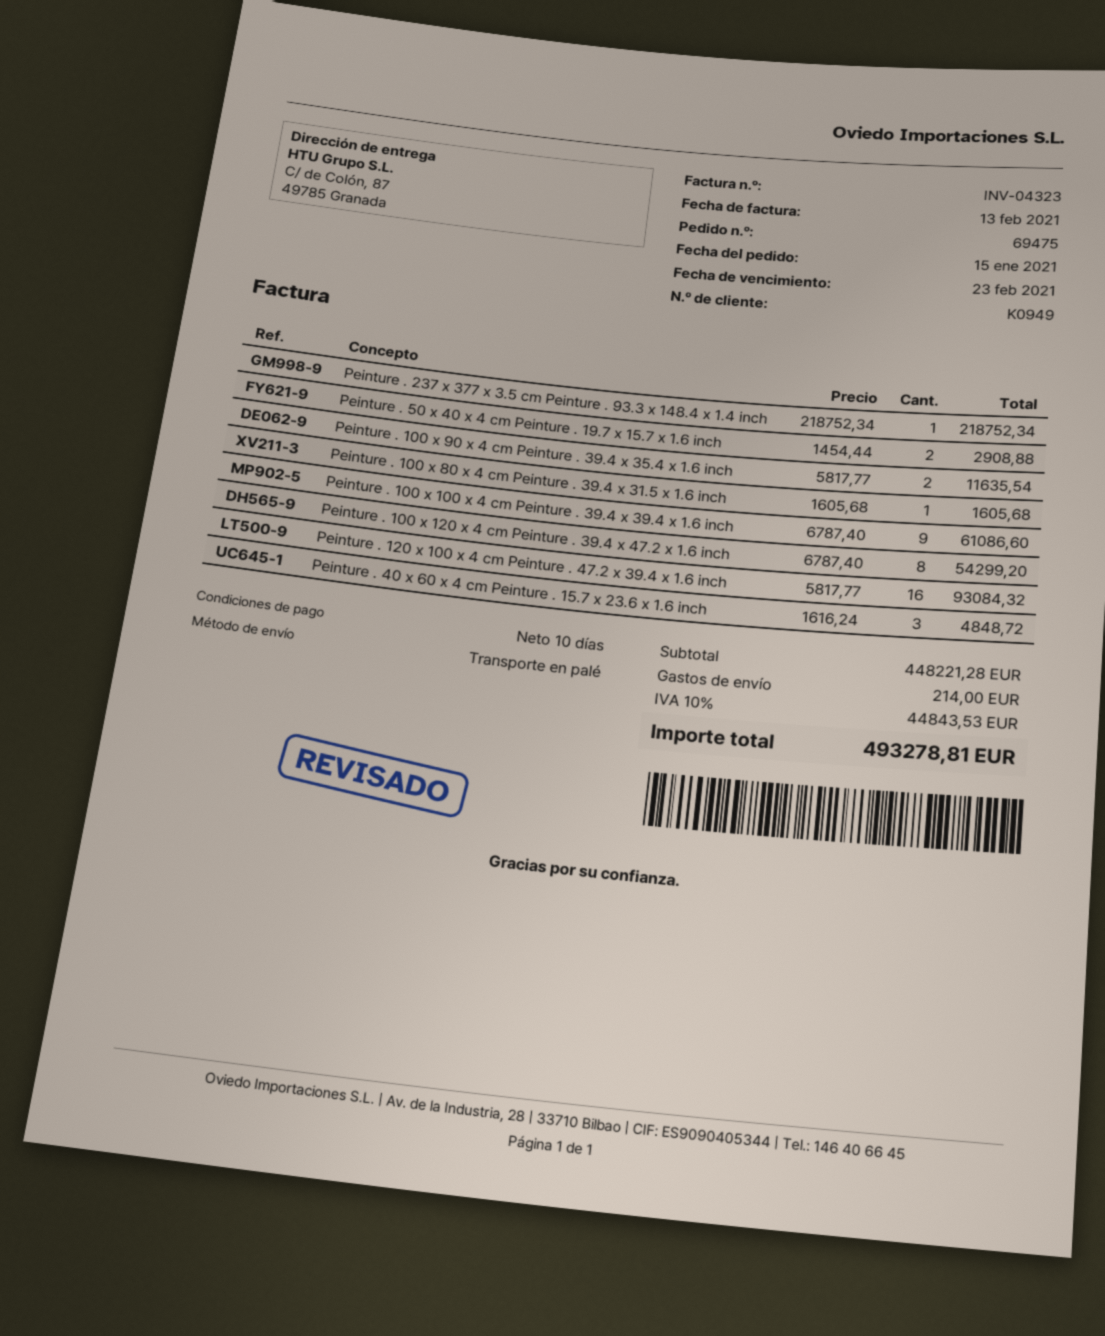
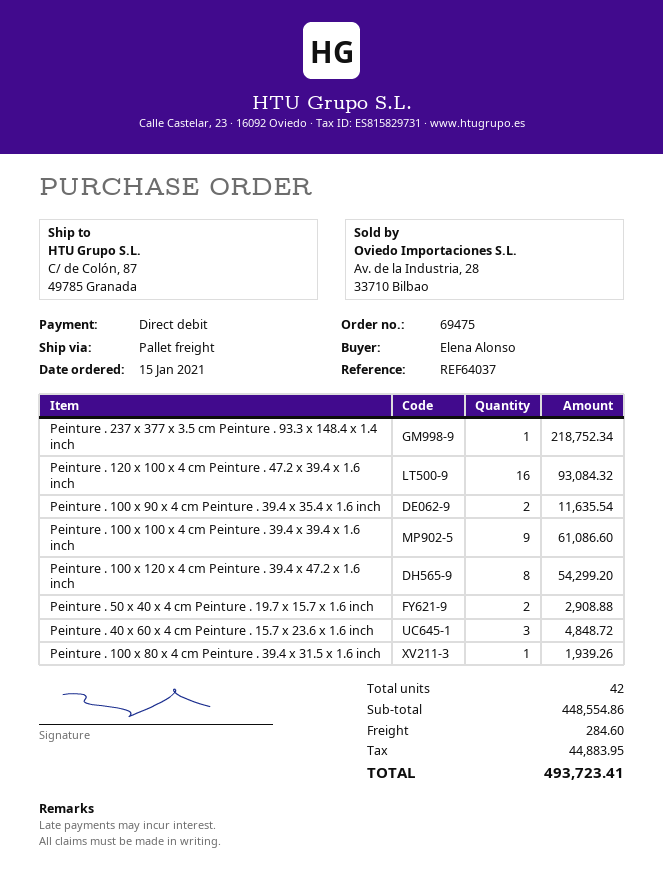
Peinture . 100 x 80 x 4 cm Peinture . 39.4 x 31.5 x 1.6 inch: 1 for 1605.68 -> 1 for 1939.26
subtotal: 448221.28 -> 448554.86
shipping: 214.00 -> 284.60
tax: 44843.53 -> 44883.95
total: 493278.81 -> 493723.41

